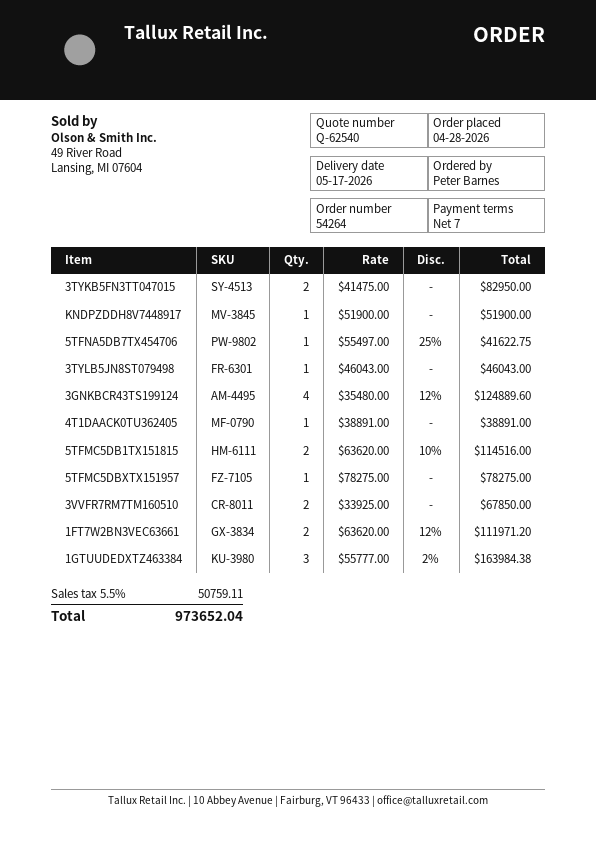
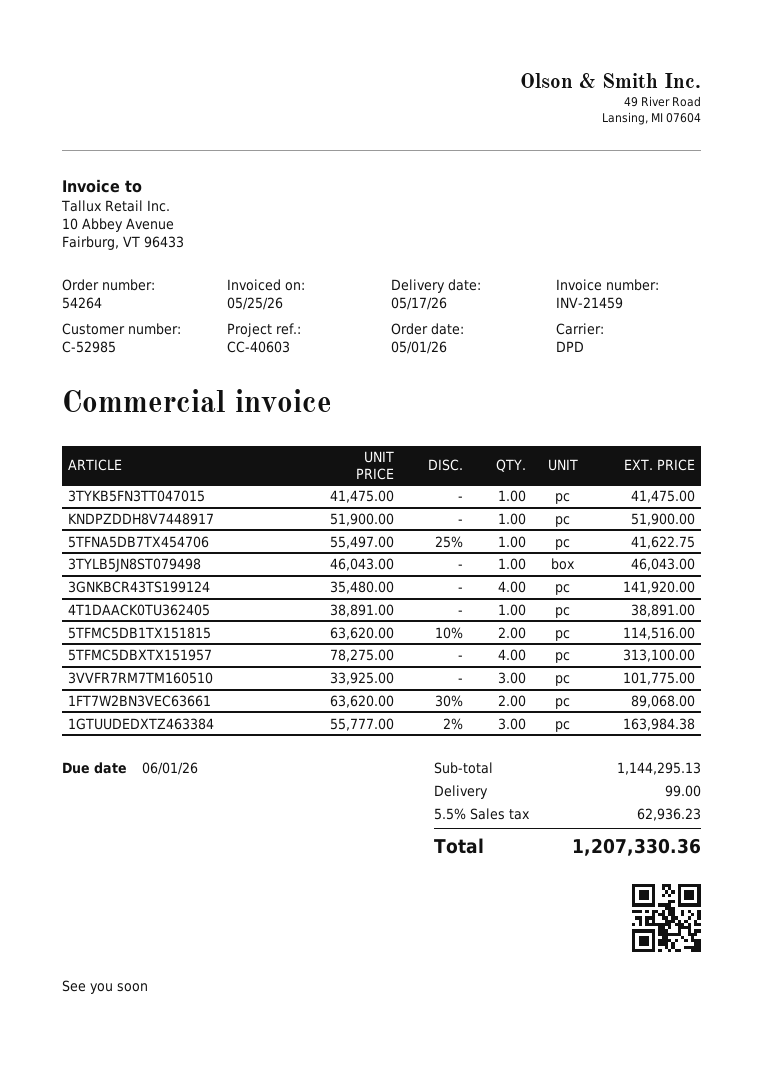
order date: 2026-04-28 -> 2026-05-01
3TYKB5FN3TT047015: 2 x 41475.00 = 82950.00 -> 1 x 41475.00 = 41475.00
3GNKBCR43TS199124: 4 x 35480.00 - 12% = 124889.60 -> 4 x 35480.00 = 141920.00
5TFMC5DBXTX151957: 1 x 78275.00 = 78275.00 -> 4 x 78275.00 = 313100.00
3VVFR7RM7TM160510: 2 x 33925.00 = 67850.00 -> 3 x 33925.00 = 101775.00
1FT7W2BN3VEC63661: 2 x 63620.00 - 12% = 111971.20 -> 2 x 63620.00 - 30% = 89068.00
shipping: none -> 99.00
tax: 5.5% = 50759.11 -> 5.5% = 62936.23
total: 973652.04 -> 1207330.36

